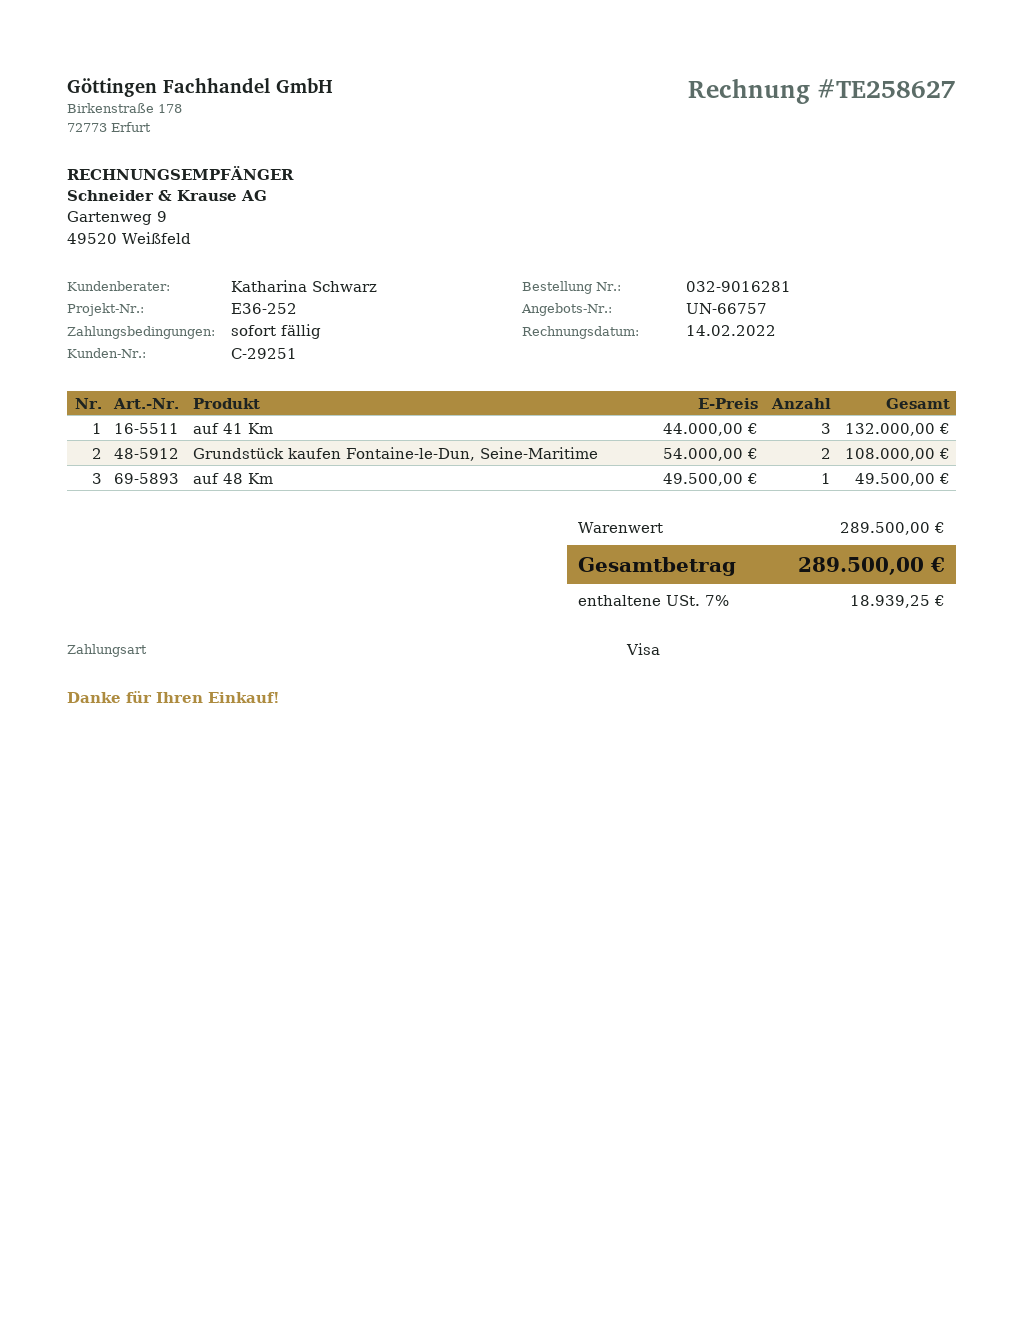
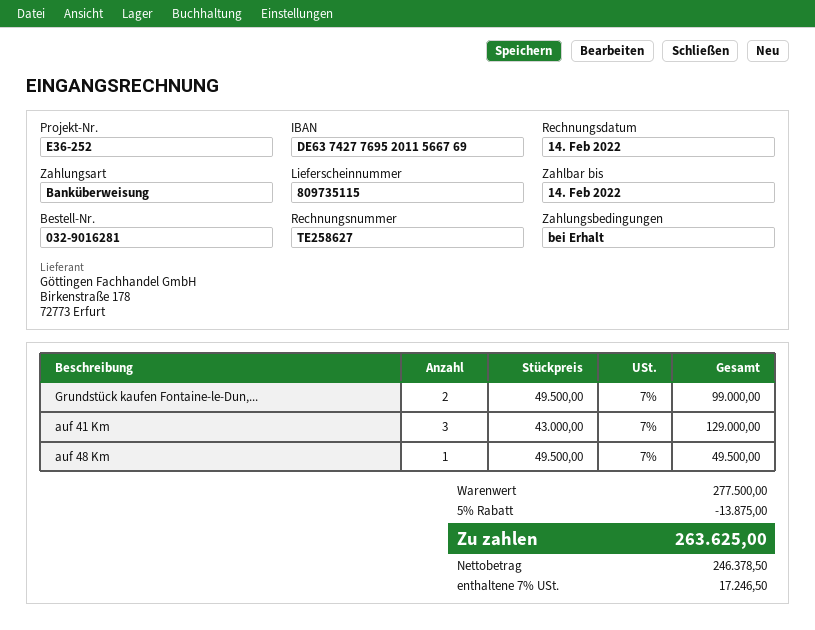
payment method: Visa -> bank transfer
auf 41 Km: 3 x 44000.00 = 132000.00 -> 3 x 43000.00 = 129000.00
Grundstück kaufen Fontaine-le-Dun, Seine-Maritime: 2 x 54000.00 = 108000.00 -> 2 x 49500.00 = 99000.00
subtotal: 289500.00 -> 277500.00
discount: none -> 5% = 13875.00
tax: 7% = 18939.25 -> 7% = 17246.50
total: 289500.00 -> 263625.00

